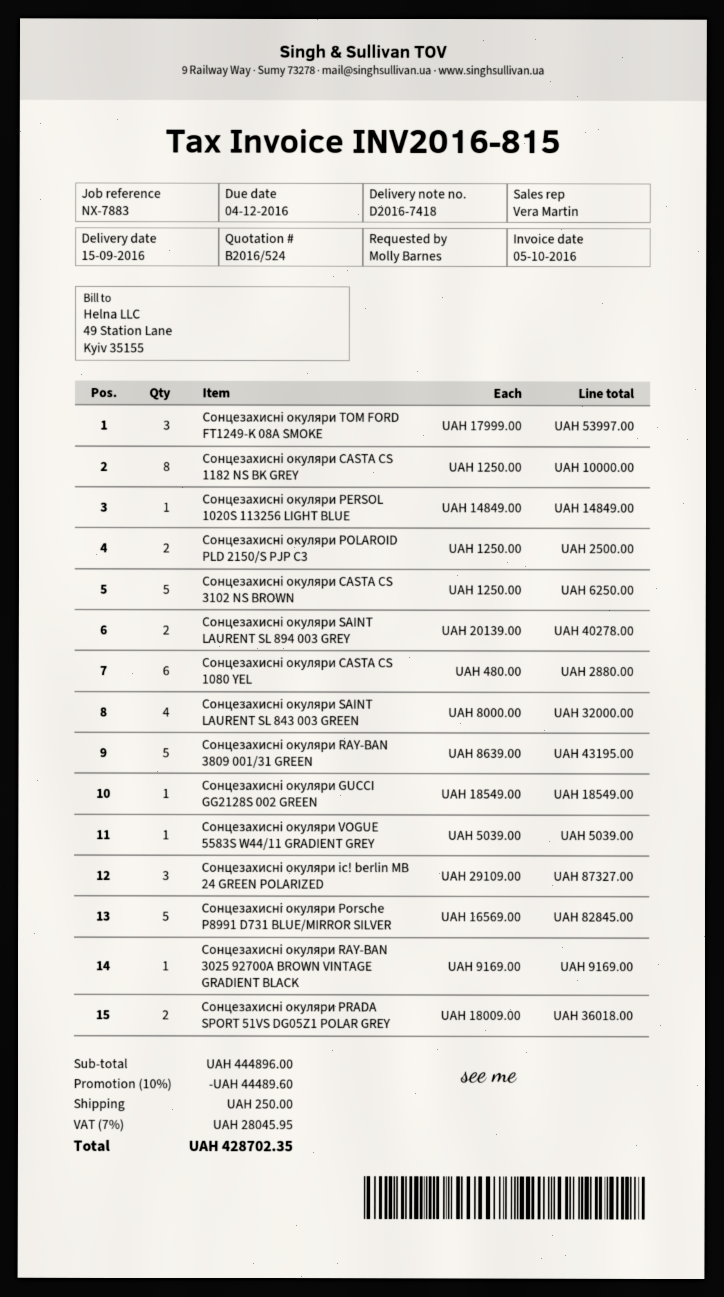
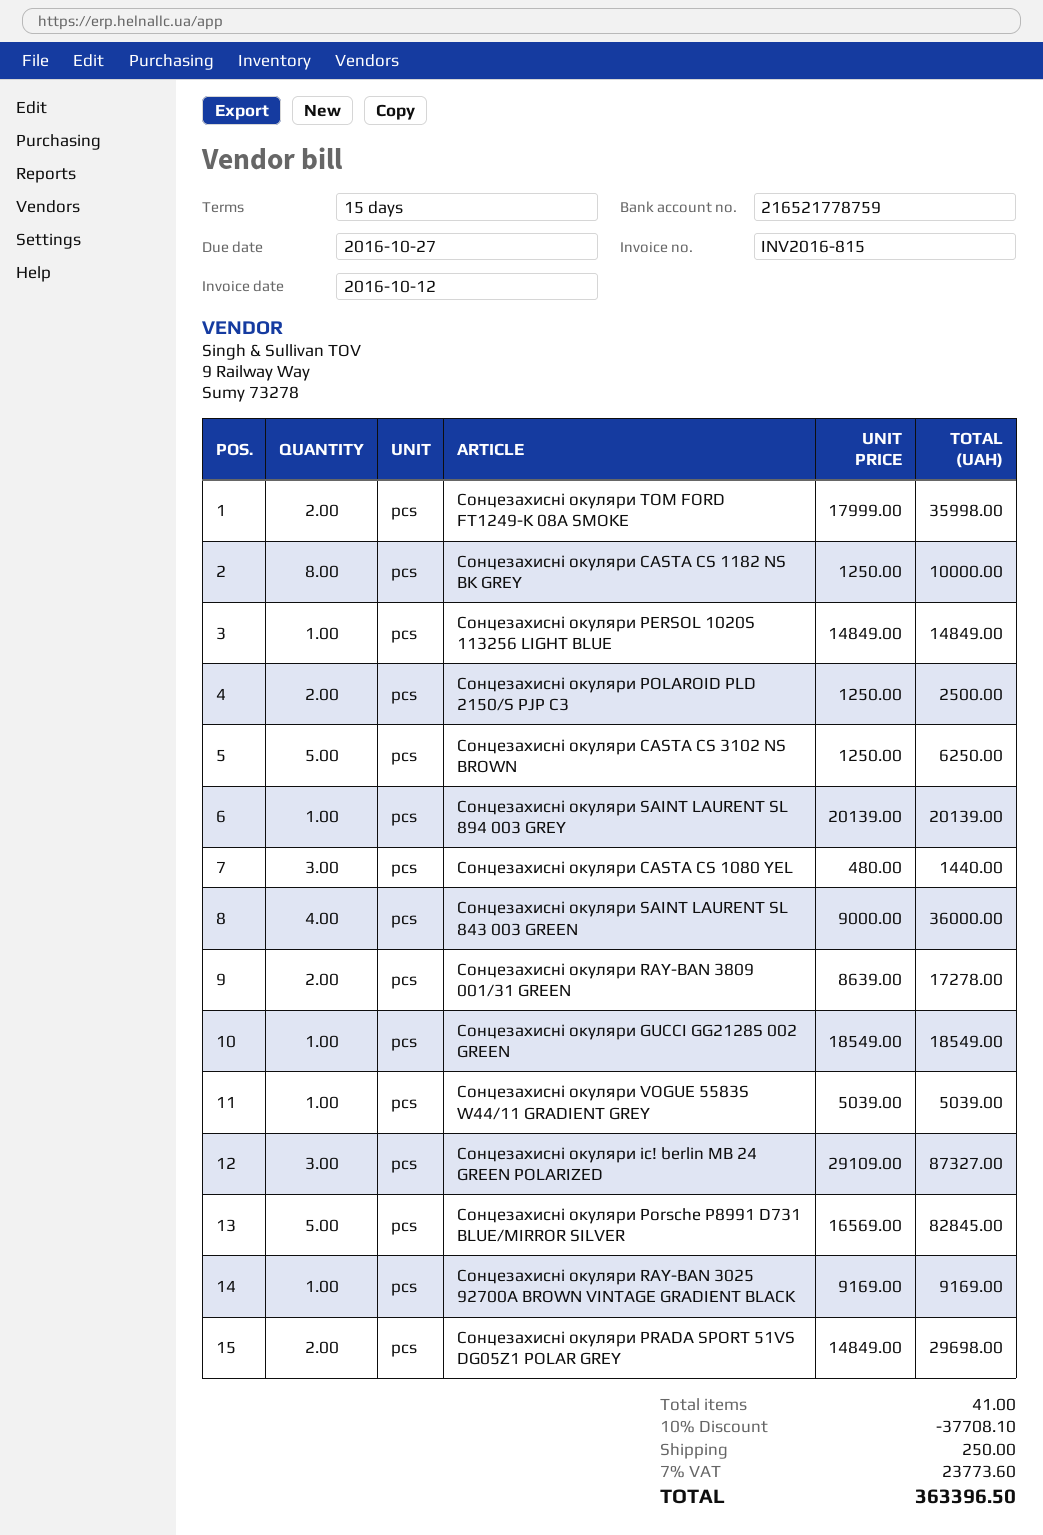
invoice date: 2016-10-05 -> 2016-10-12
due date: 2016-12-04 -> 2016-10-27
Сонцезахисні окуляри TOM FORD FT1249-K 08A SMOKE: 3 x 17999.00 = 53997.00 -> 2 x 17999.00 = 35998.00
Сонцезахисні окуляри SAINT LAURENT SL 894 003 GREY: 2 x 20139.00 = 40278.00 -> 1 x 20139.00 = 20139.00
Сонцезахисні окуляри CASTA CS 1080 YEL: 6 x 480.00 = 2880.00 -> 3 x 480.00 = 1440.00
Сонцезахисні окуляри SAINT LAURENT SL 843 003 GREEN: 4 x 8000.00 = 32000.00 -> 4 x 9000.00 = 36000.00
Сонцезахисні окуляри RAY-BAN 3809 001/31 GREEN: 5 x 8639.00 = 43195.00 -> 2 x 8639.00 = 17278.00
Сонцезахисні окуляри PRADA SPORT 51VS DG05Z1 POLAR GREY: 2 x 18009.00 = 36018.00 -> 2 x 14849.00 = 29698.00
discount: 10% = 44489.60 -> 10% = 37708.10
tax: 7% = 28045.95 -> 7% = 23773.60
total: 428702.35 -> 363396.50

